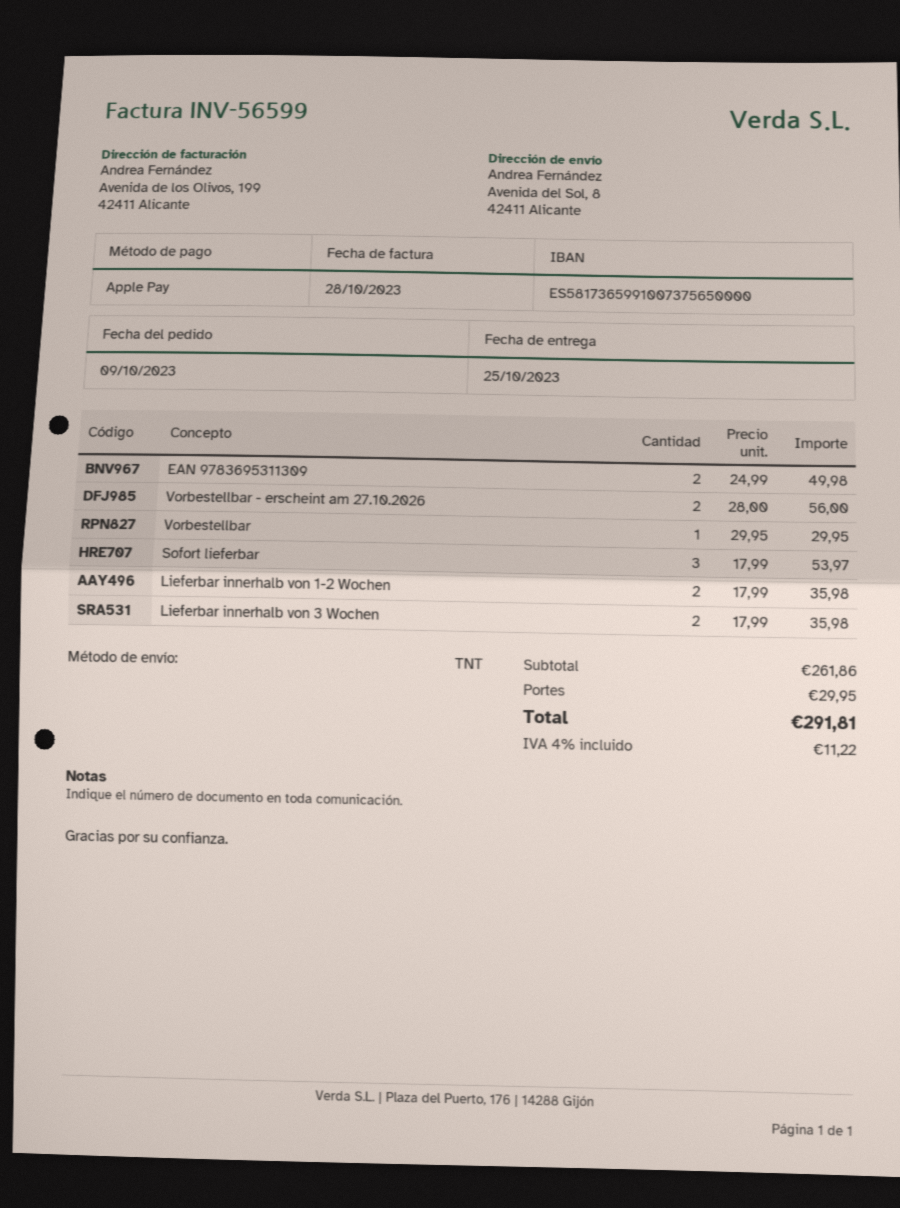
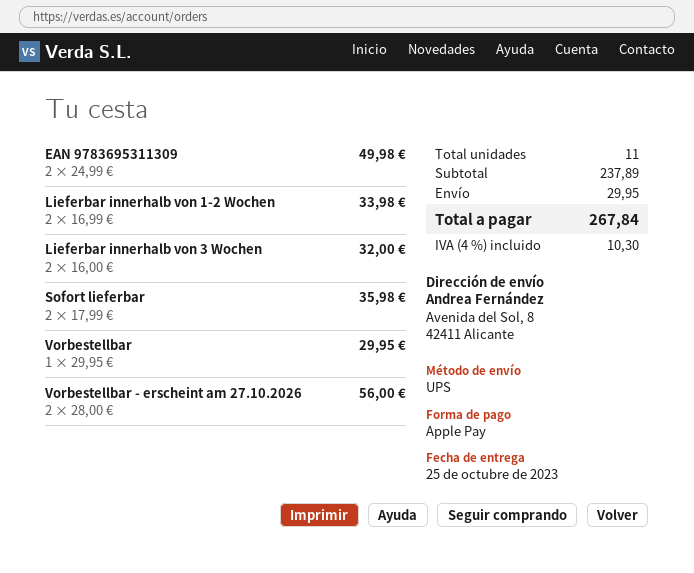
shipping method: TNT -> UPS
Sofort lieferbar: 3 x 17.99 = 53.97 -> 2 x 17.99 = 35.98
Lieferbar innerhalb von 1-2 Wochen: 2 x 17.99 = 35.98 -> 2 x 16.99 = 33.98
Lieferbar innerhalb von 3 Wochen: 2 x 17.99 = 35.98 -> 2 x 16.00 = 32.00
subtotal: 261.86 -> 237.89
tax: 4% = 11.22 -> 4% = 10.30
total: 291.81 -> 267.84

